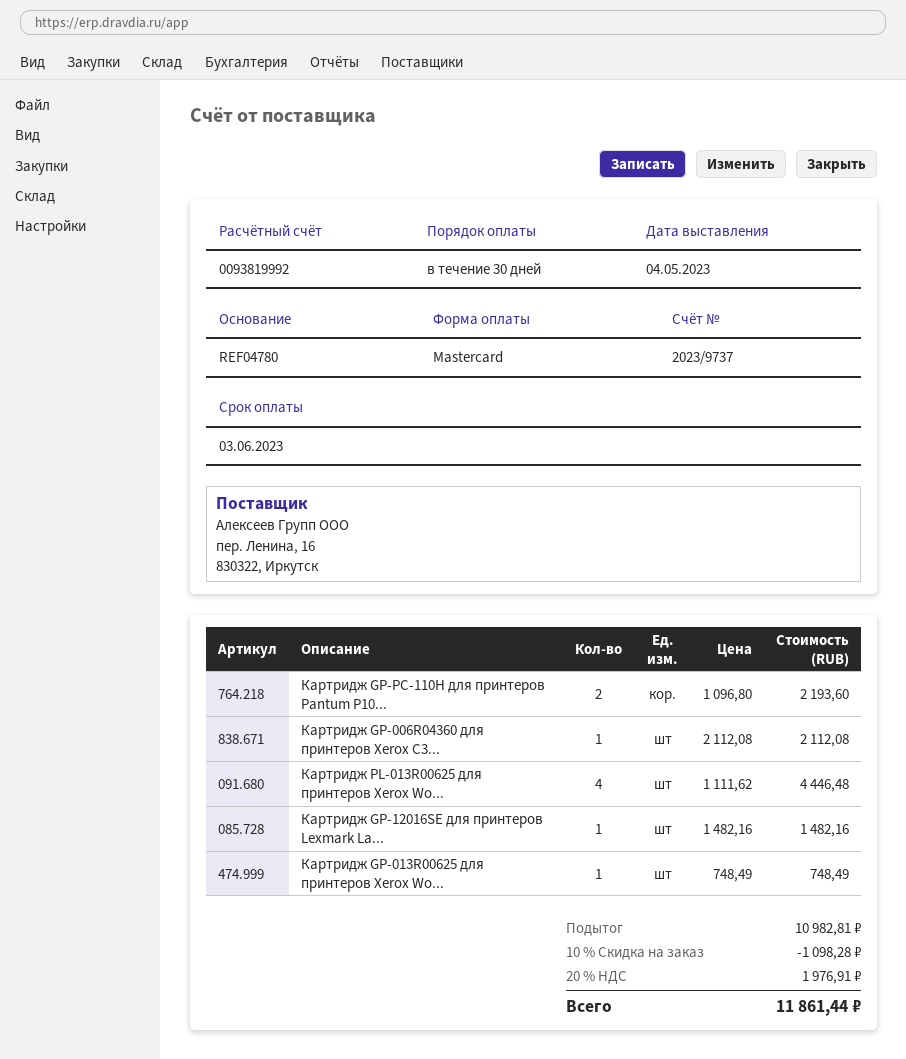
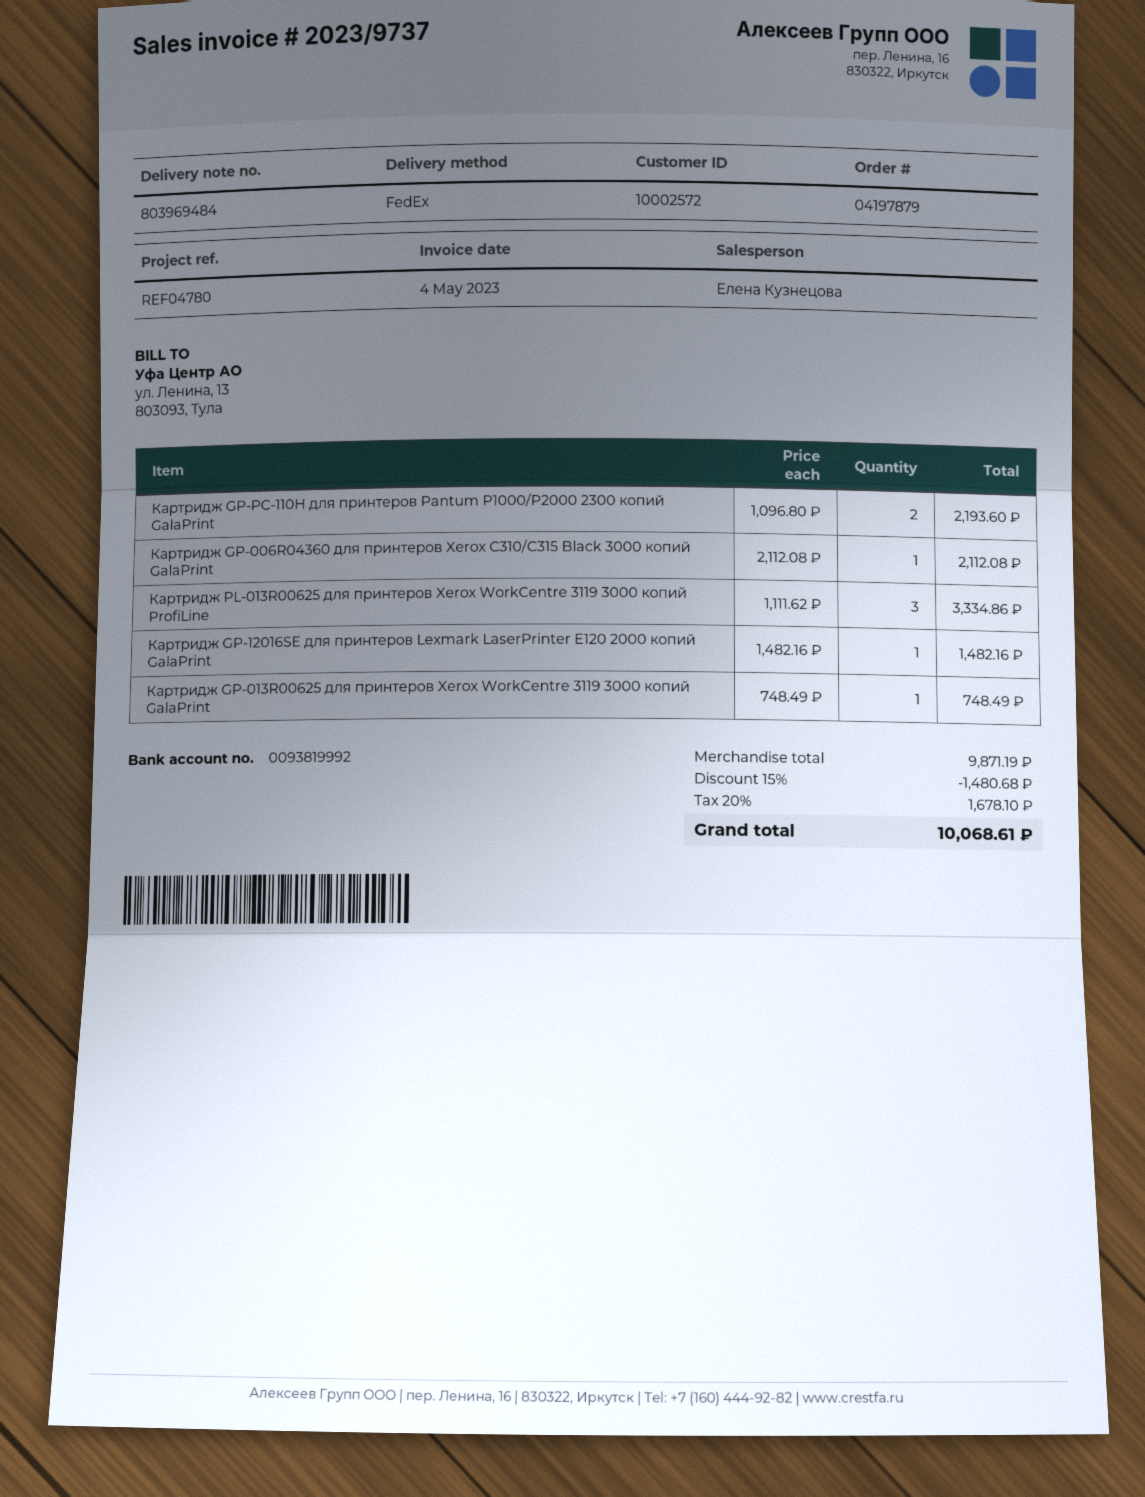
Картридж PL-013R00625 для принтеров Xerox Wo...: 4 x 1111.62 = 4446.48 -> 3 x 1111.62 = 3334.86
subtotal: 10982.81 -> 9871.19
discount: 10% = 1098.28 -> 15% = 1480.68
tax: 20% = 1976.91 -> 20% = 1678.10
total: 11861.44 -> 10068.61

